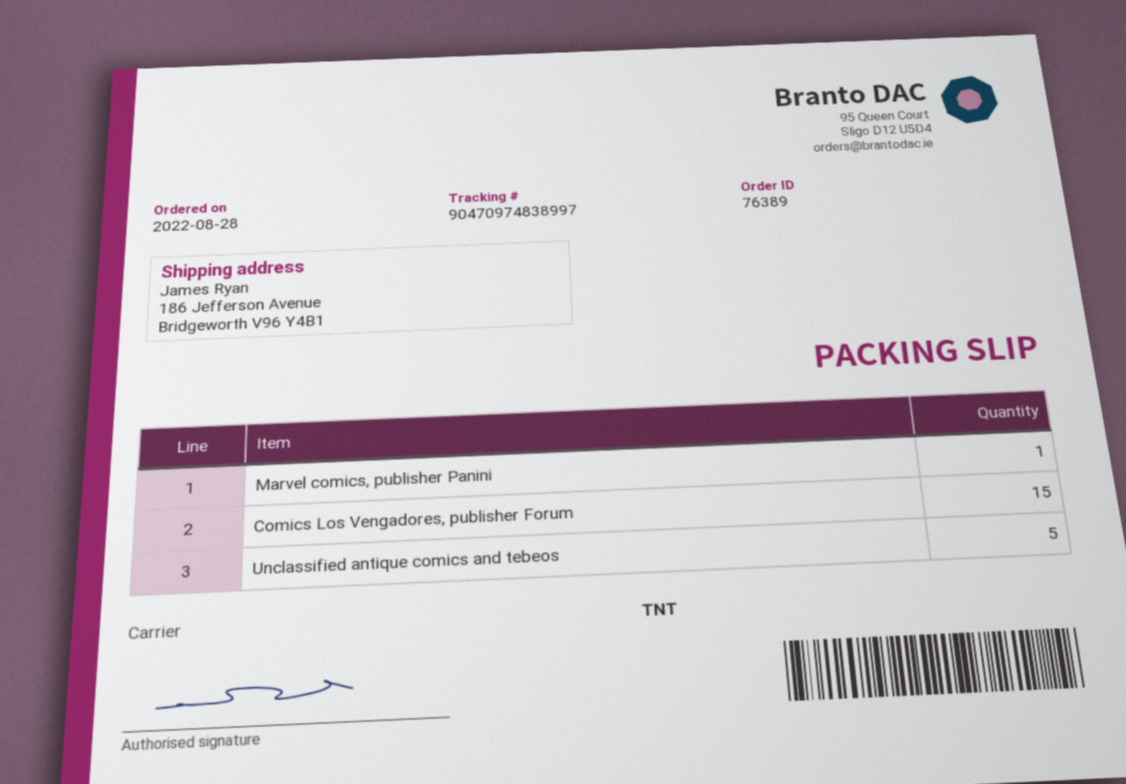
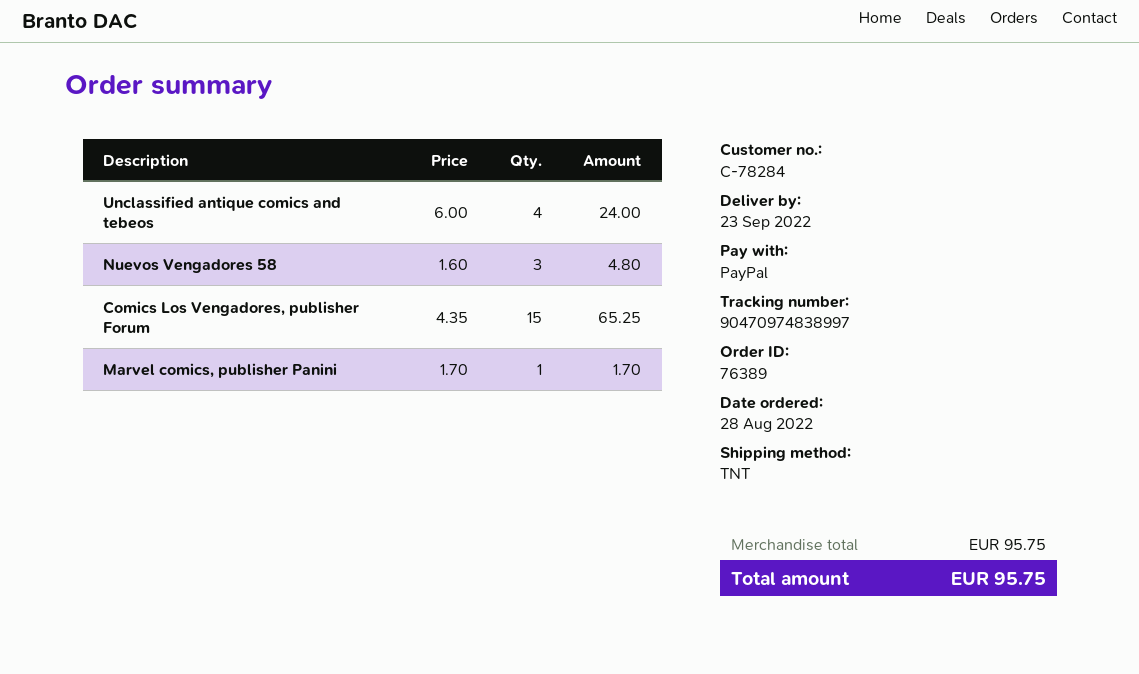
Unclassified antique comics and tebeos: 5 -> 4
Nuevos Vengadores 58: none -> 3

